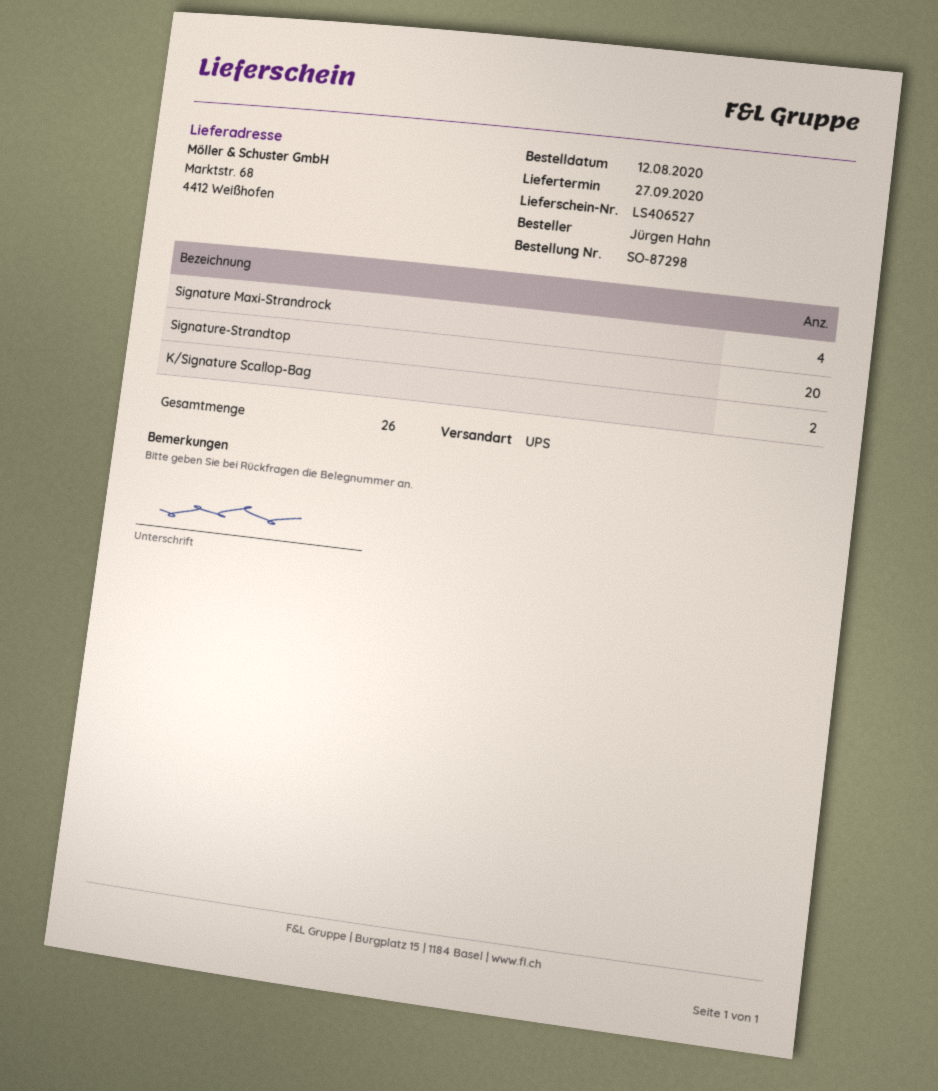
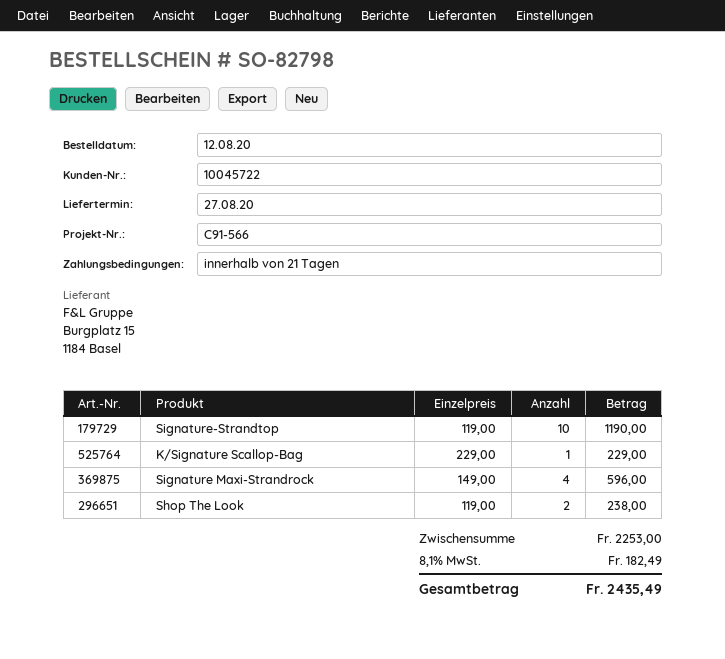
order number: SO-87298 -> SO-82798
delivery date: 2020-09-27 -> 2020-08-27
Signature-Strandtop: 20 -> 10
K/Signature Scallop-Bag: 2 -> 1
Shop The Look: none -> 2

